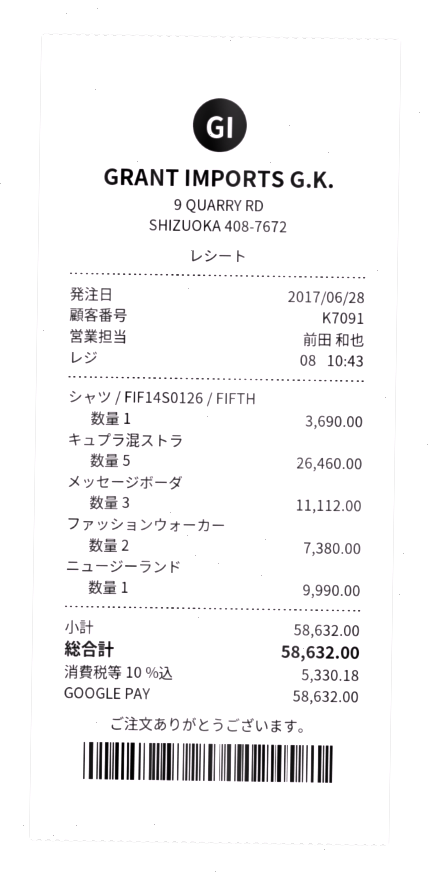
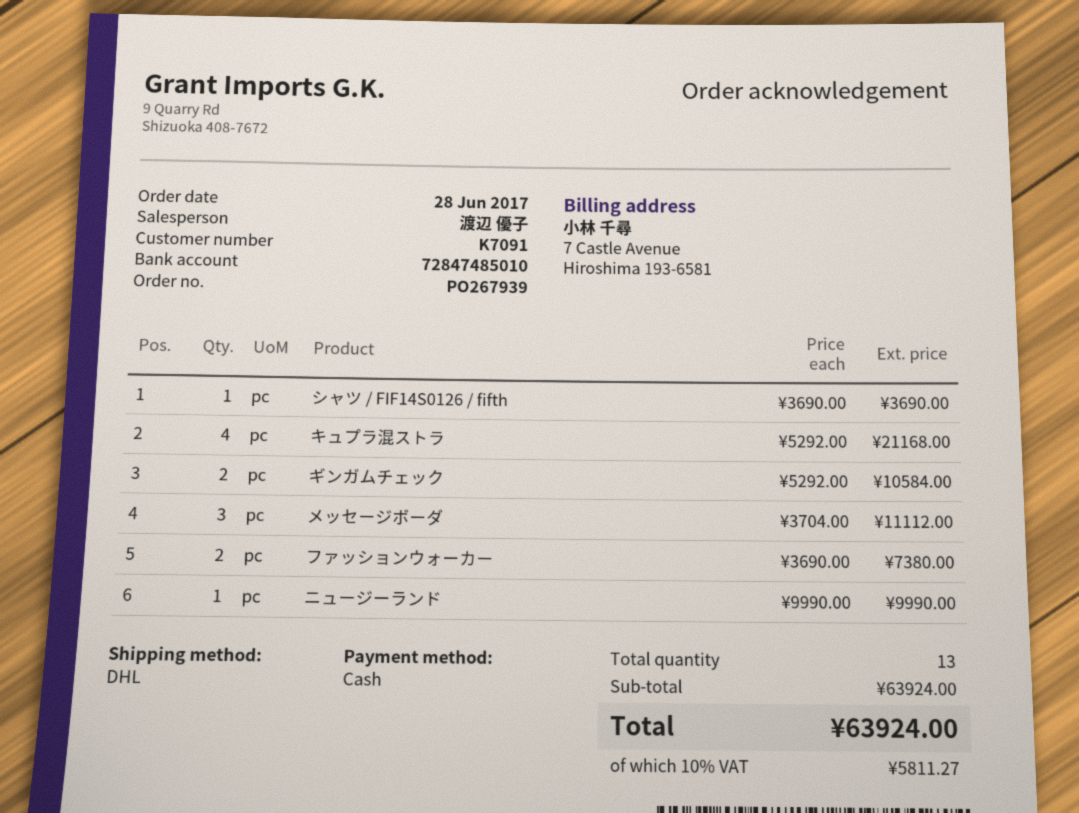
sales rep: 前田 和也 -> 渡辺 優子
payment method: Google Pay -> cash
キュプラ混ストラ: 5 for 26460.00 -> 4 for 21168.00
ギンガムチェック: none -> 2 for 10584.00
subtotal: 58632.00 -> 63924.00
tax: 10% = 5330.18 -> 10% = 5811.27
total: 58632.00 -> 63924.00

